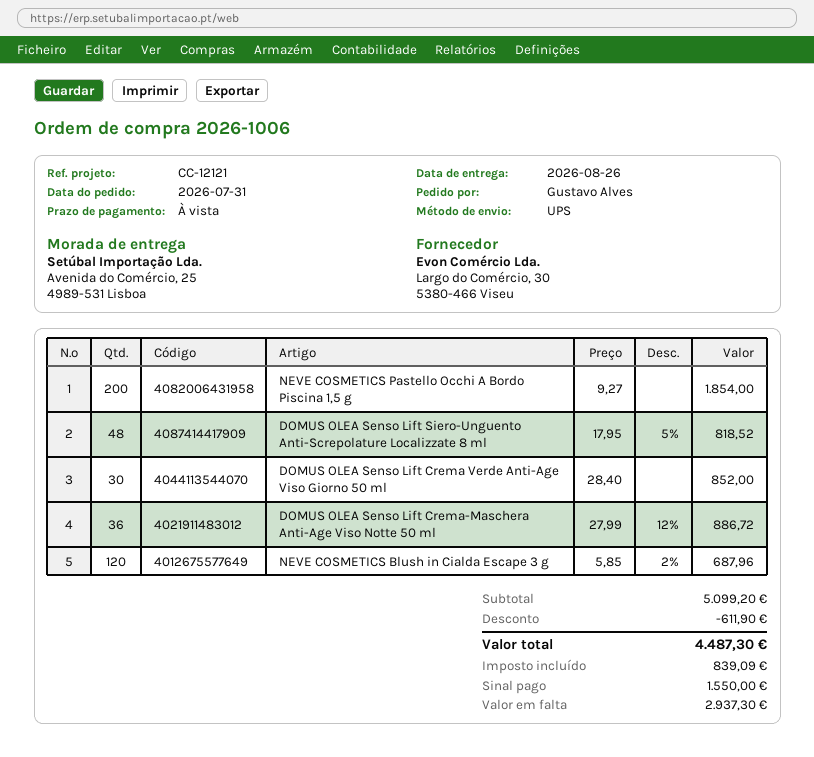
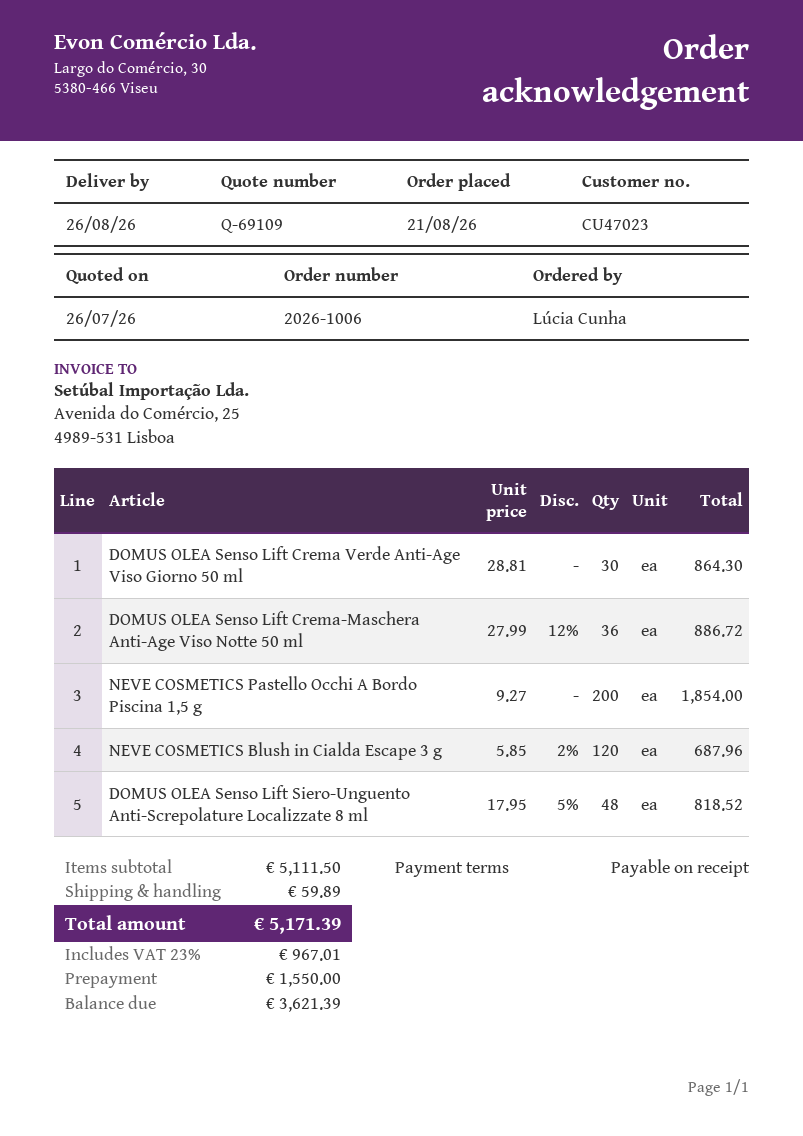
order date: 2026-07-31 -> 2026-08-21
ordered by: Gustavo Alves -> Lúcia Cunha
DOMUS OLEA Senso Lift Crema Verde Anti-Age Viso Giorno 50 ml: 30 x 28.40 = 852.00 -> 30 x 28.81 = 864.30
subtotal: 5099.20 -> 5111.50
discount: 611.90 -> none
shipping: none -> 59.89
tax: 839.09 -> 967.01
total: 4487.30 -> 5171.39
balance: 2937.30 -> 3621.39

